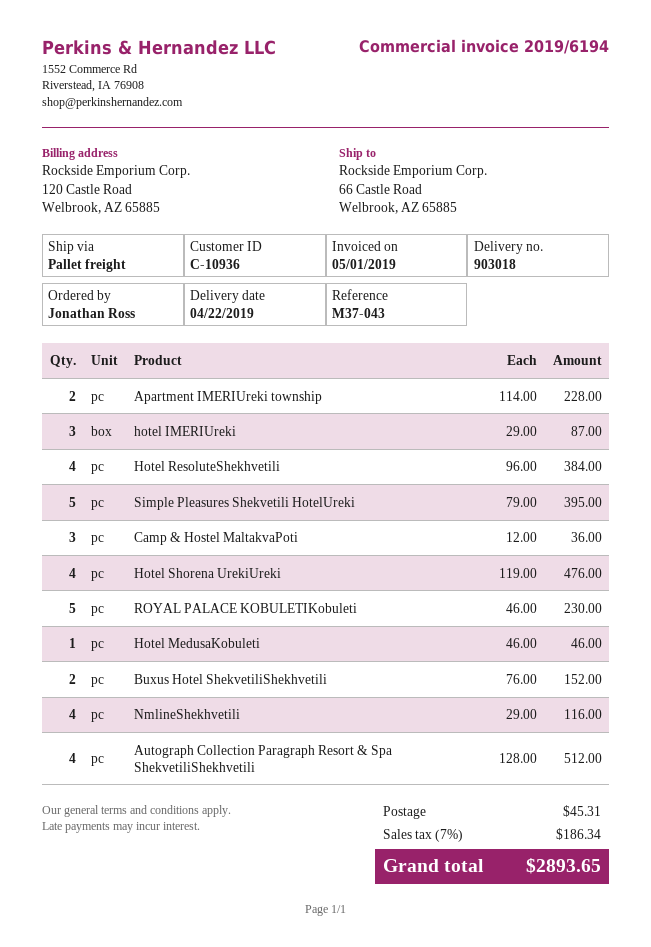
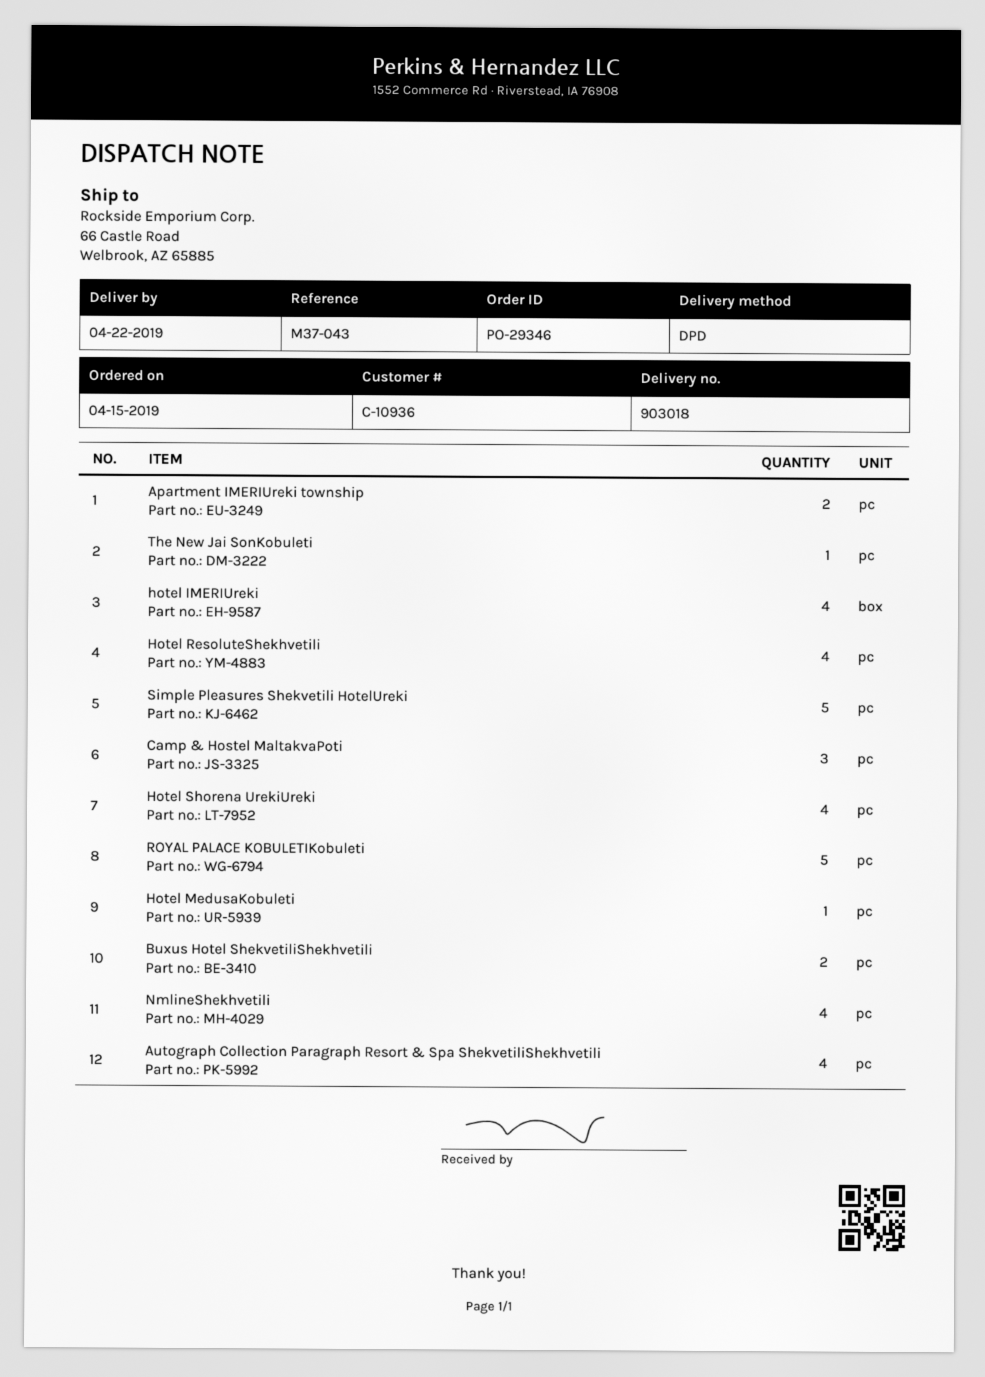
shipping method: pallet freight -> DPD
hotel IMERIUreki: 3 -> 4
The New Jai SonKobuleti: none -> 1

